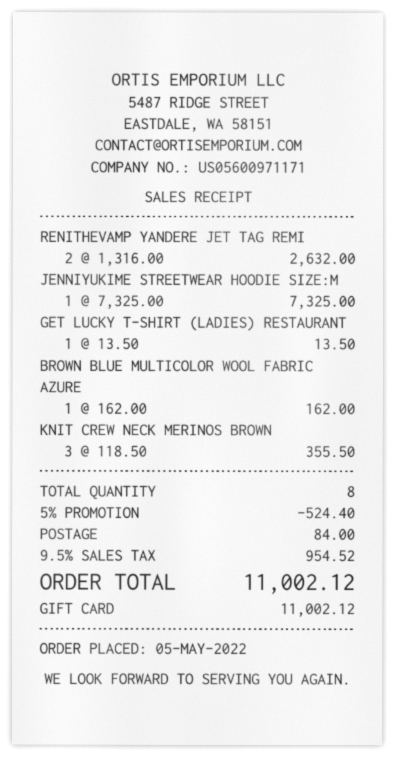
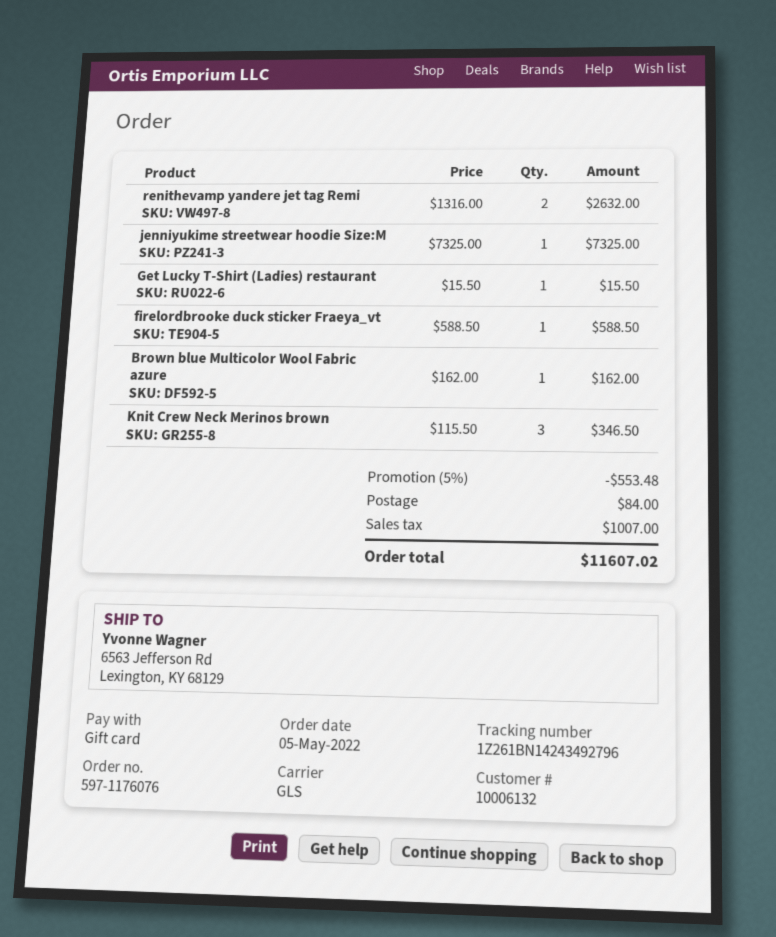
GET LUCKY T-SHIRT (LADIES) RESTAURANT: 1 x 13.50 = 13.50 -> 1 x 15.50 = 15.50
KNIT CREW NECK MERINOS BROWN: 3 x 118.50 = 355.50 -> 3 x 115.50 = 346.50
firelordbrooke duck sticker Fraeya_vt: none -> 1 x 588.50 = 588.50
discount: 5% = 524.40 -> 5% = 553.48
tax: 954.52 -> 1007.00
total: 11002.12 -> 11607.02

